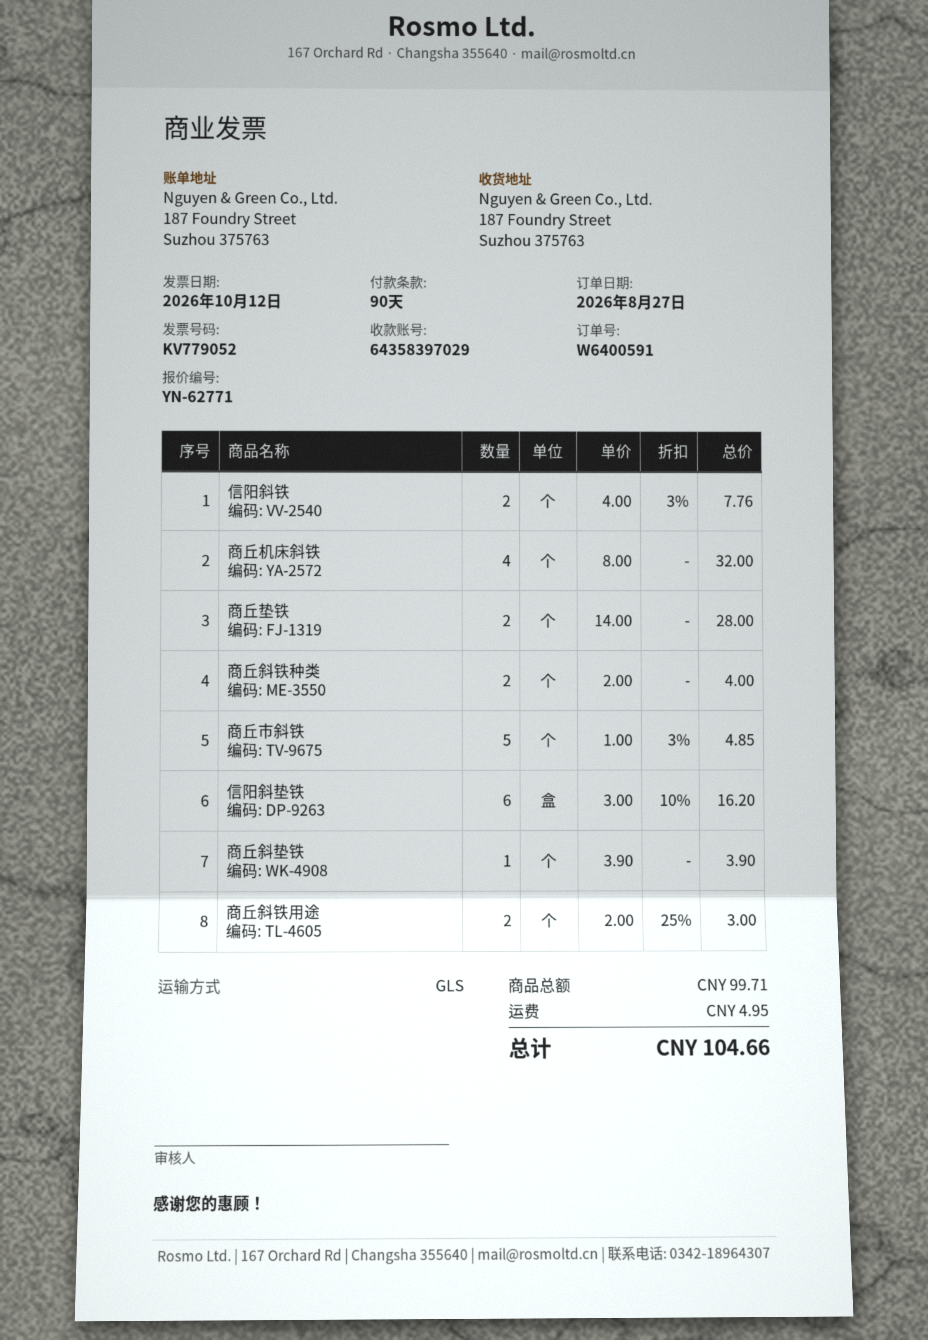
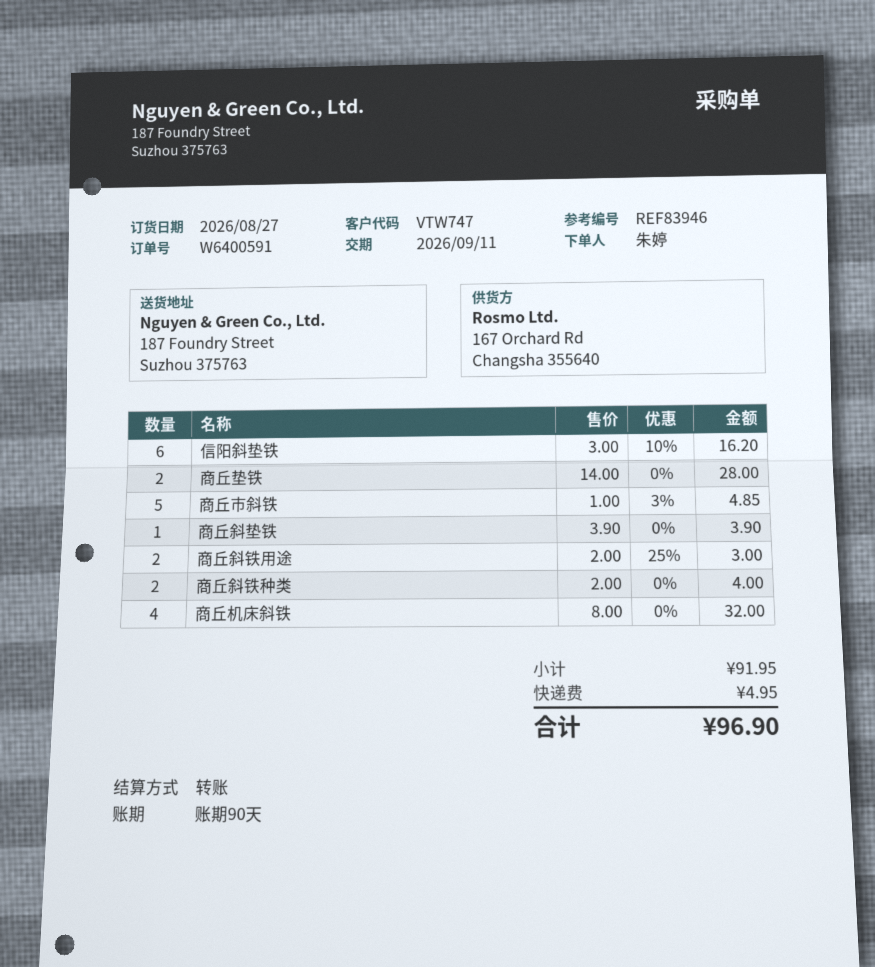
信阳斜铁: 2 x 4.00 - 3% = 7.76 -> none
subtotal: 99.71 -> 91.95
total: 104.66 -> 96.90

